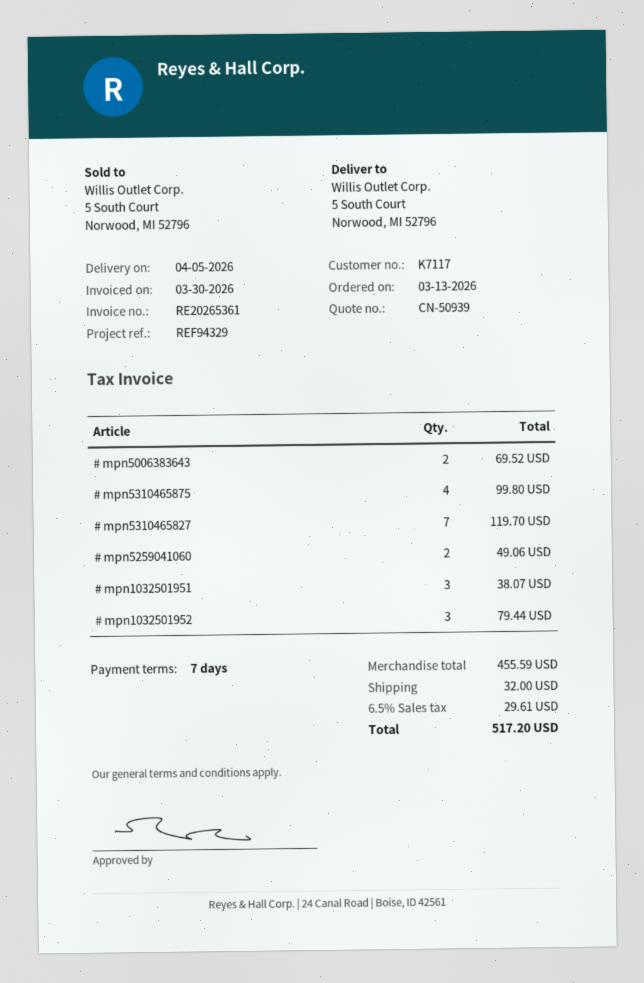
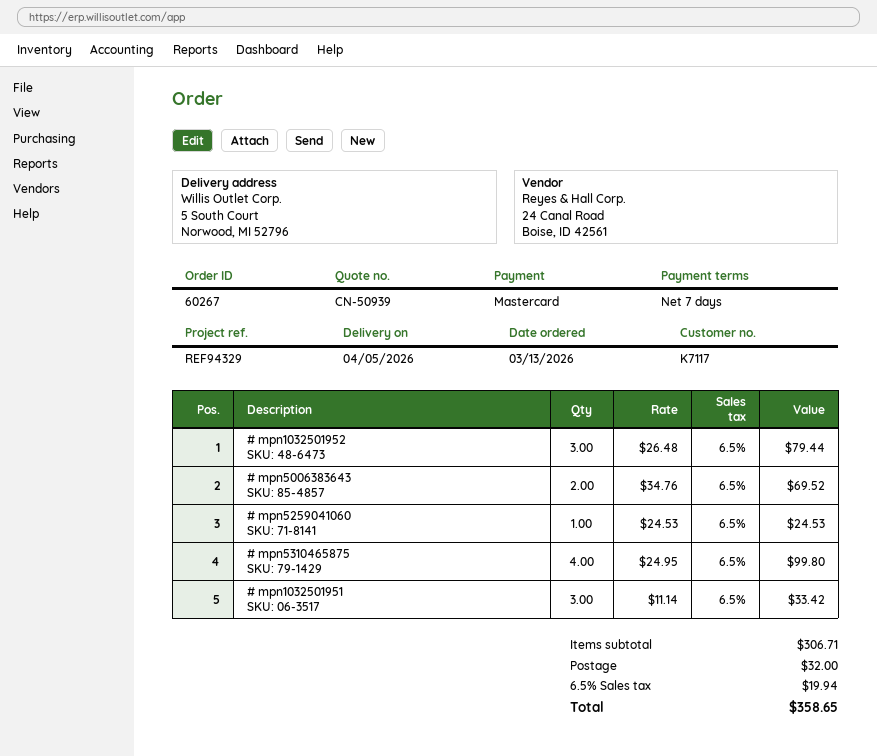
# mpn5310465827: 7 for 119.70 -> none
# mpn5259041060: 2 for 49.06 -> 1 for 24.53
# mpn1032501951: 3 for 38.07 -> 3 for 33.42
subtotal: 455.59 -> 306.71
tax: 6.5% = 29.61 -> 6.5% = 19.94
total: 517.20 -> 358.65

